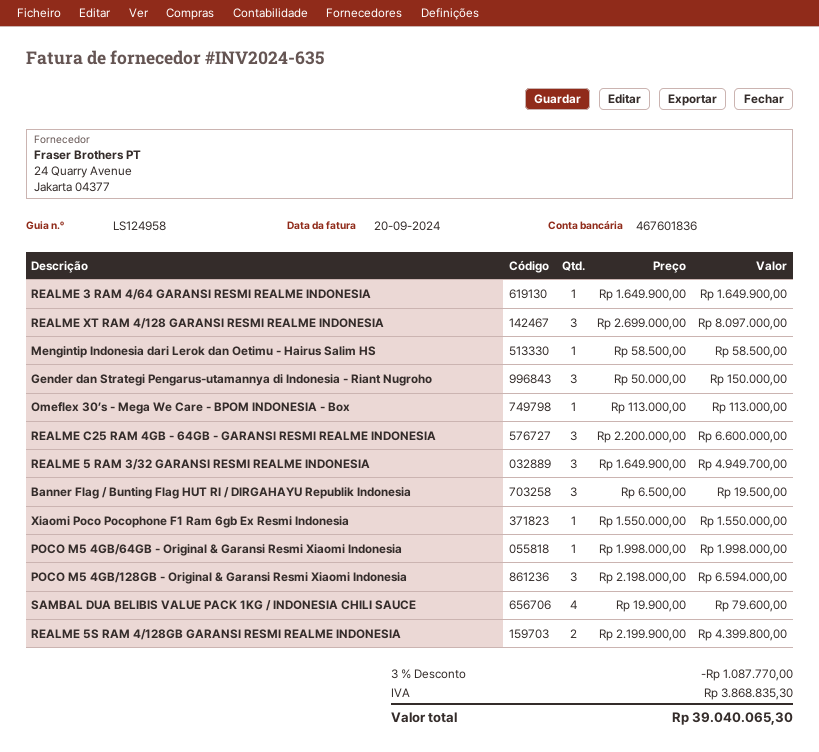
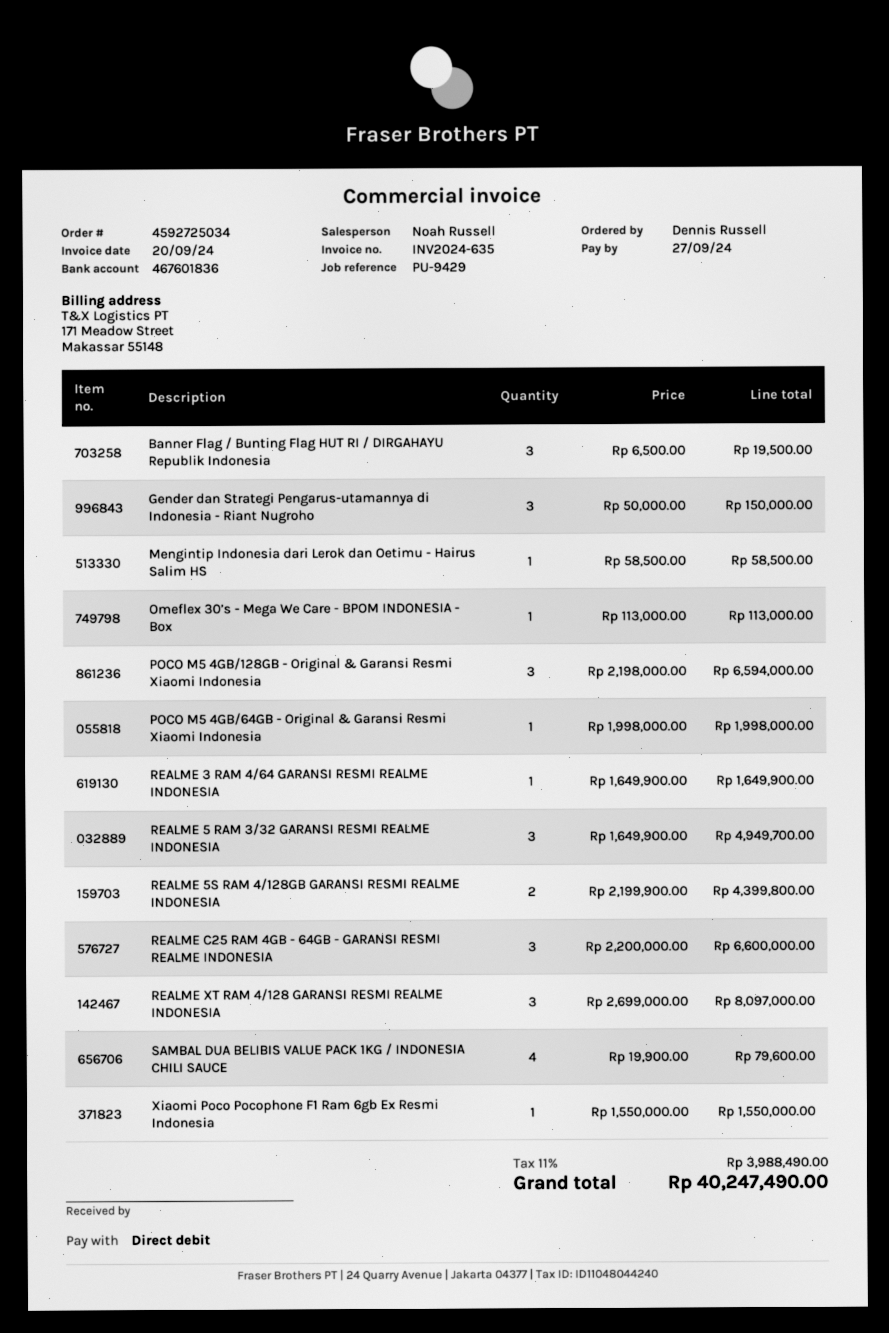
discount: 3% = 1087770.00 -> none
tax: 3868835.30 -> 3988490.00
total: 39040065.30 -> 40247490.00

